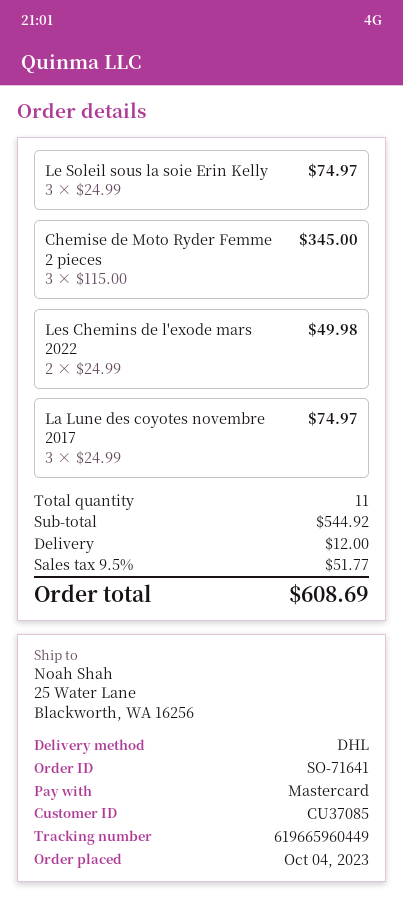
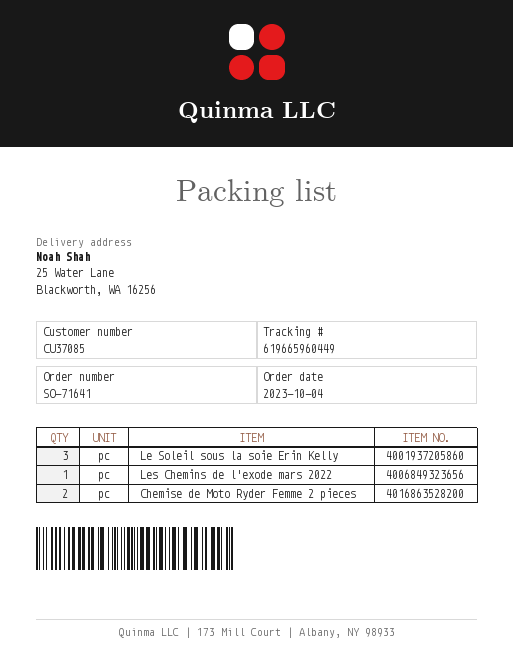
Chemise de Moto Ryder Femme 2 pieces: 3 -> 2
Les Chemins de l'exode mars 2022: 2 -> 1
La Lune des coyotes novembre 2017: 3 -> none

